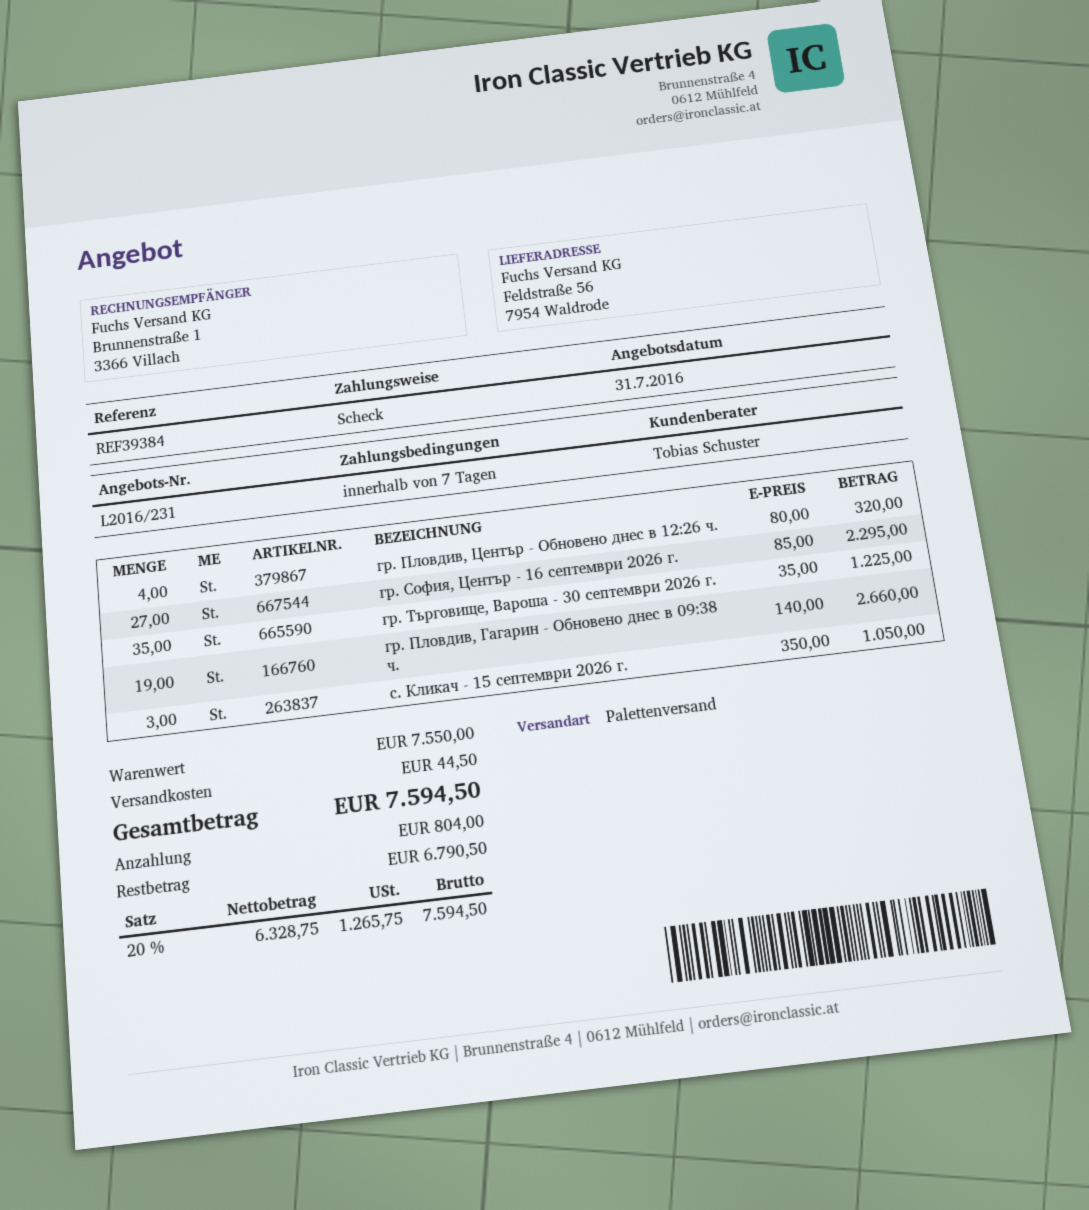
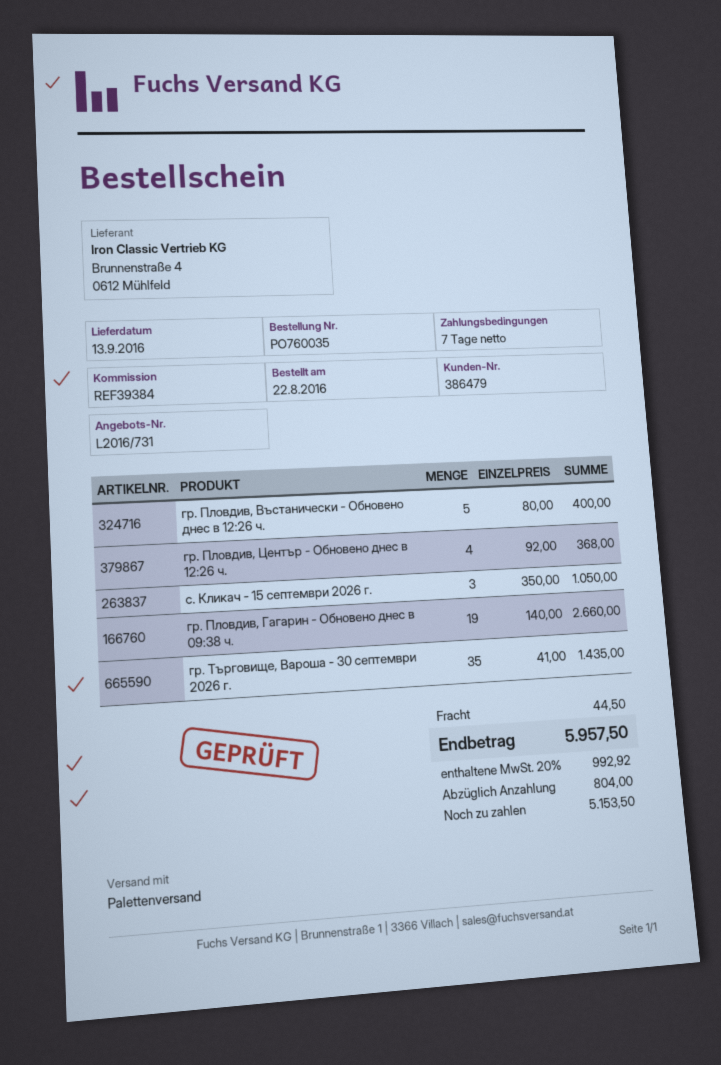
quote number: L2016/231 -> L2016/731
гр. Пловдив, Център - Обновено днес в 12:26 ч.: 4 x 80.00 = 320.00 -> 4 x 92.00 = 368.00
гр. София, Център - 16 септември 2026 г.: 27 x 85.00 = 2295.00 -> none
гр. Търговище, Вароша - 30 септември 2026 г.: 35 x 35.00 = 1225.00 -> 35 x 41.00 = 1435.00
гр. Пловдив, Въстанически - Обновено днес в 12:26 ч.: none -> 5 x 80.00 = 400.00
tax: 20% = 1265.75 -> 20% = 992.92
total: 7594.50 -> 5957.50
balance: 6790.50 -> 5153.50

